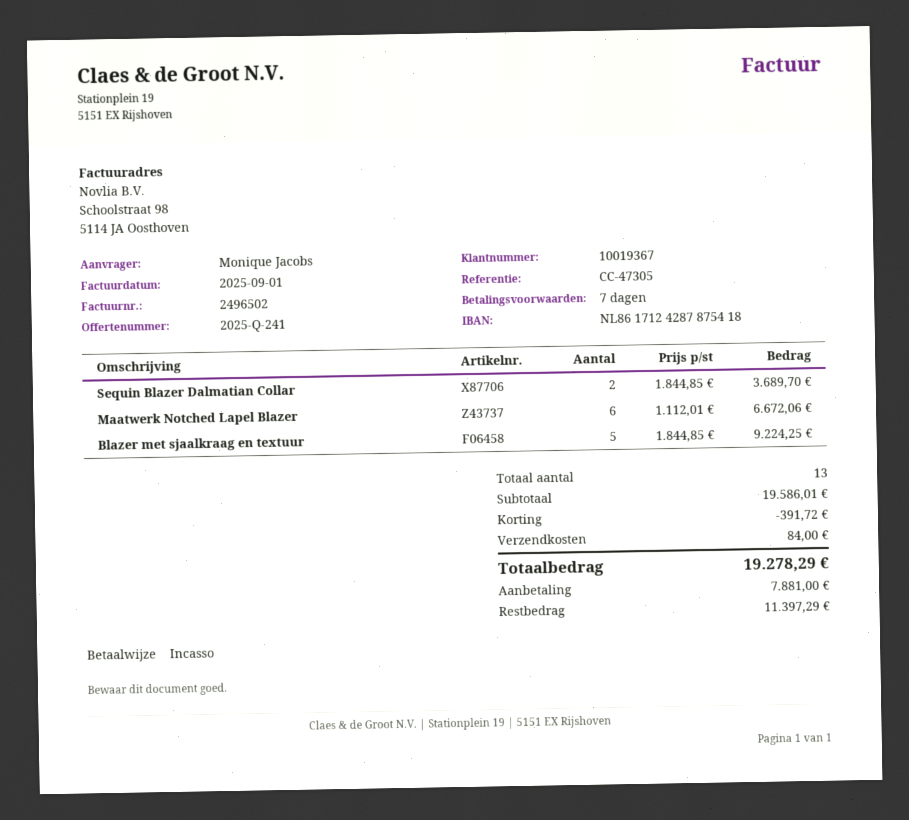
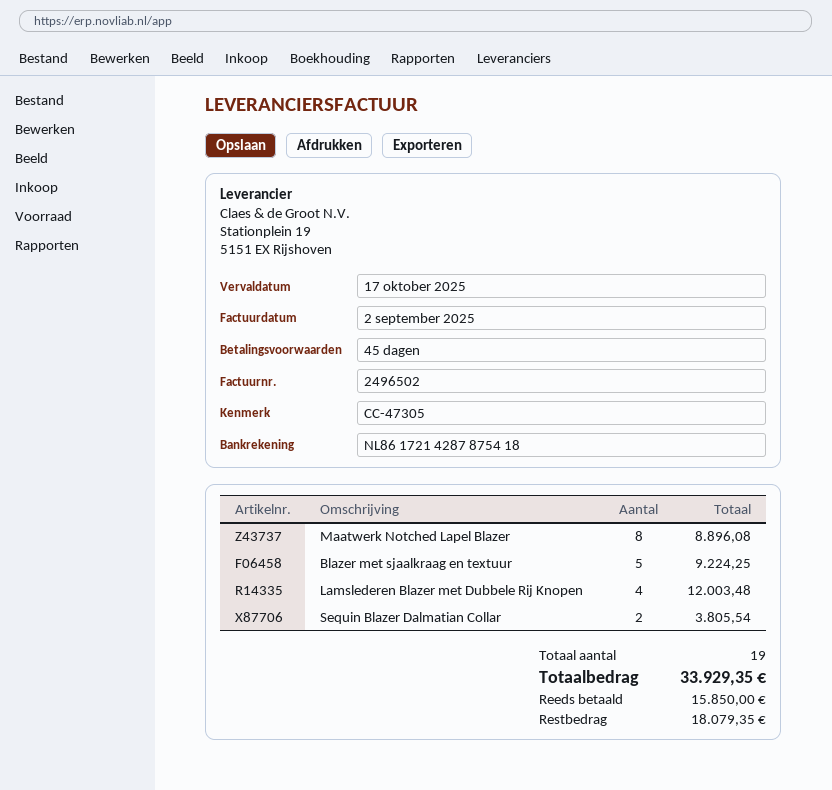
invoice date: 2025-09-01 -> 2025-09-02
payment terms: 7 days -> 45 days
bank account: NL8617124287875418 -> NL8617214287875418
Sequin Blazer Dalmatian Collar: 2 for 3689.70 -> 2 for 3805.54
Maatwerk Notched Lapel Blazer: 6 for 6672.06 -> 8 for 8896.08
Lamslederen Blazer met Dubbele Rij Knopen: none -> 4 for 12003.48
total quantity: 13 -> 19
discount: 391.72 -> none
shipping: 84.00 -> none
total: 19278.29 -> 33929.35
deposit: 7881.00 -> 15850.00
balance: 11397.29 -> 18079.35

